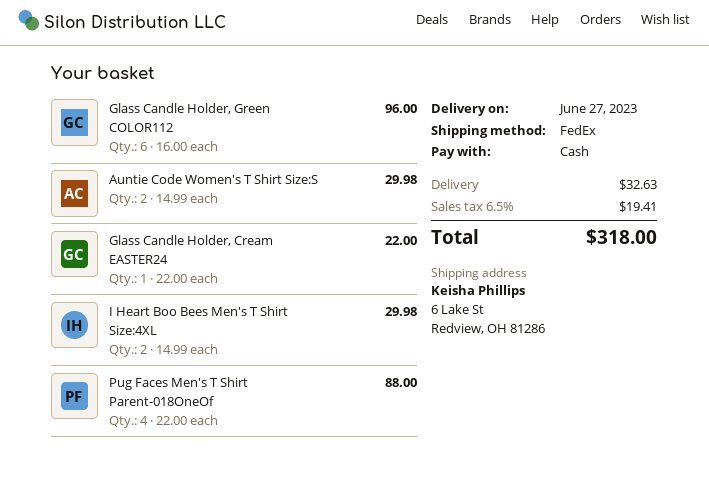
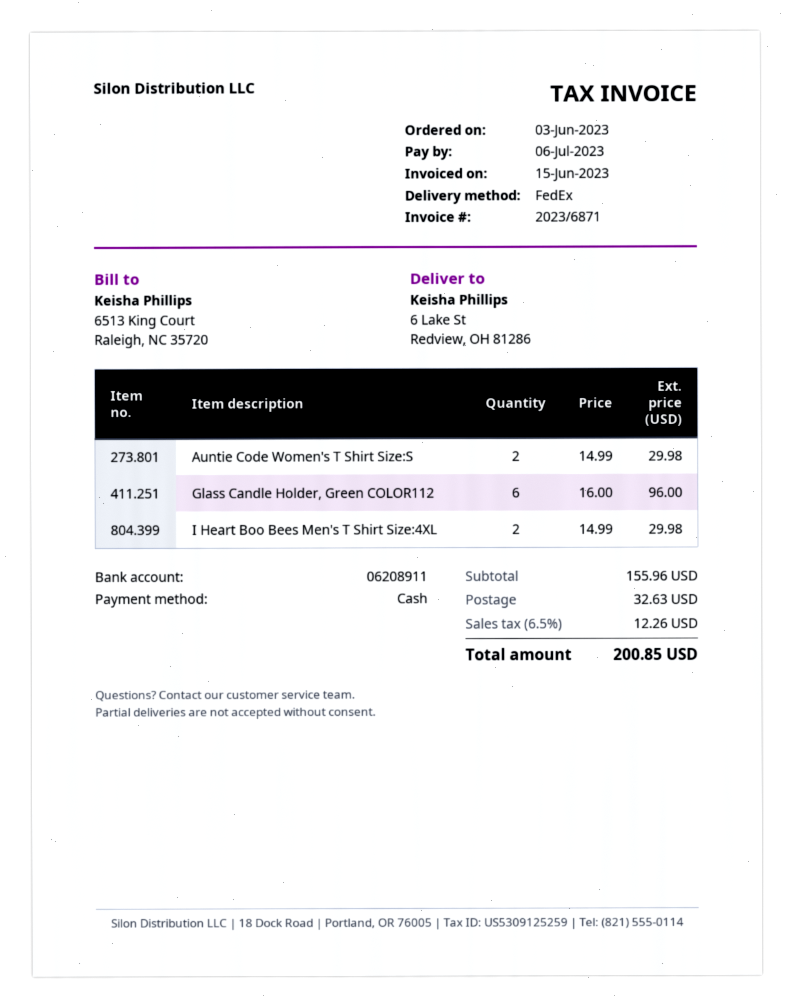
Glass Candle Holder, Cream EASTER24: 1 x 22.00 = 22.00 -> none
Pug Faces Men's T Shirt Parent-018OneOf: 4 x 22.00 = 88.00 -> none
tax: 6.5% = 19.41 -> 6.5% = 12.26
total: 318.00 -> 200.85

